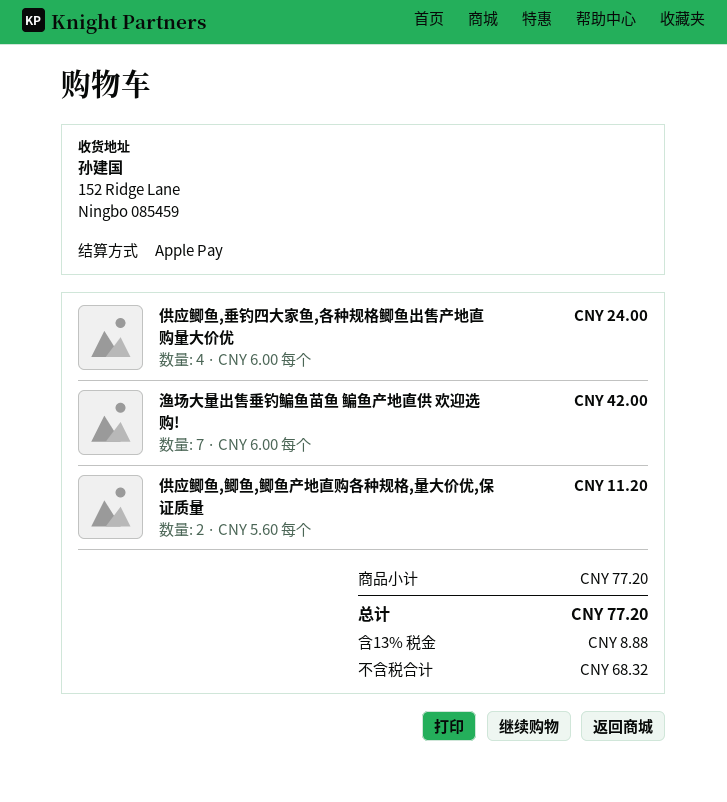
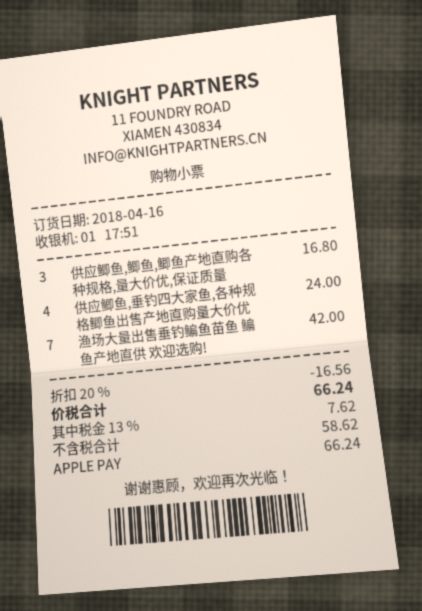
供应鲫鱼,鲫鱼,鲫鱼产地直购各种规格,量大价优,保证质量: 2 for 11.20 -> 3 for 16.80
discount: none -> 20% = 16.56
net: 68.32 -> 58.62
tax: 13% = 8.88 -> 13% = 7.62
total: 77.20 -> 66.24

